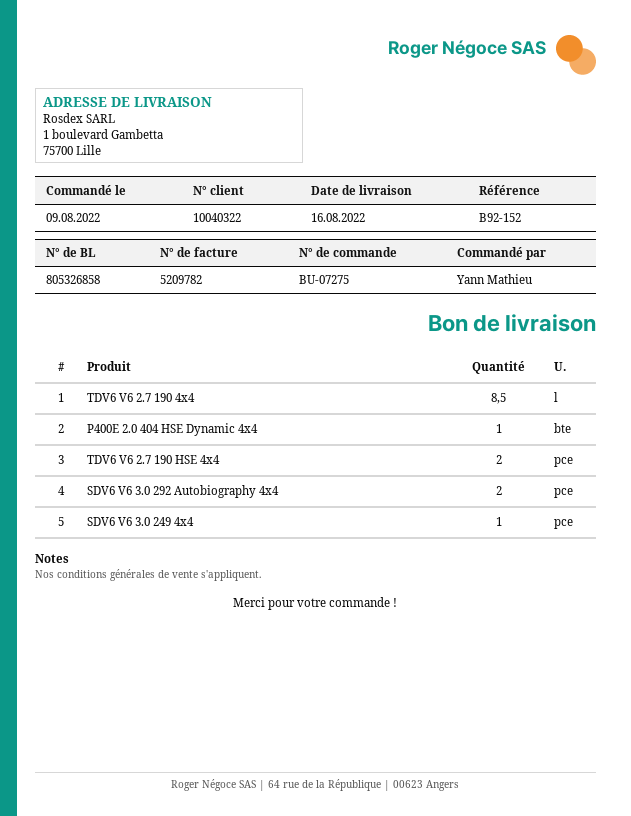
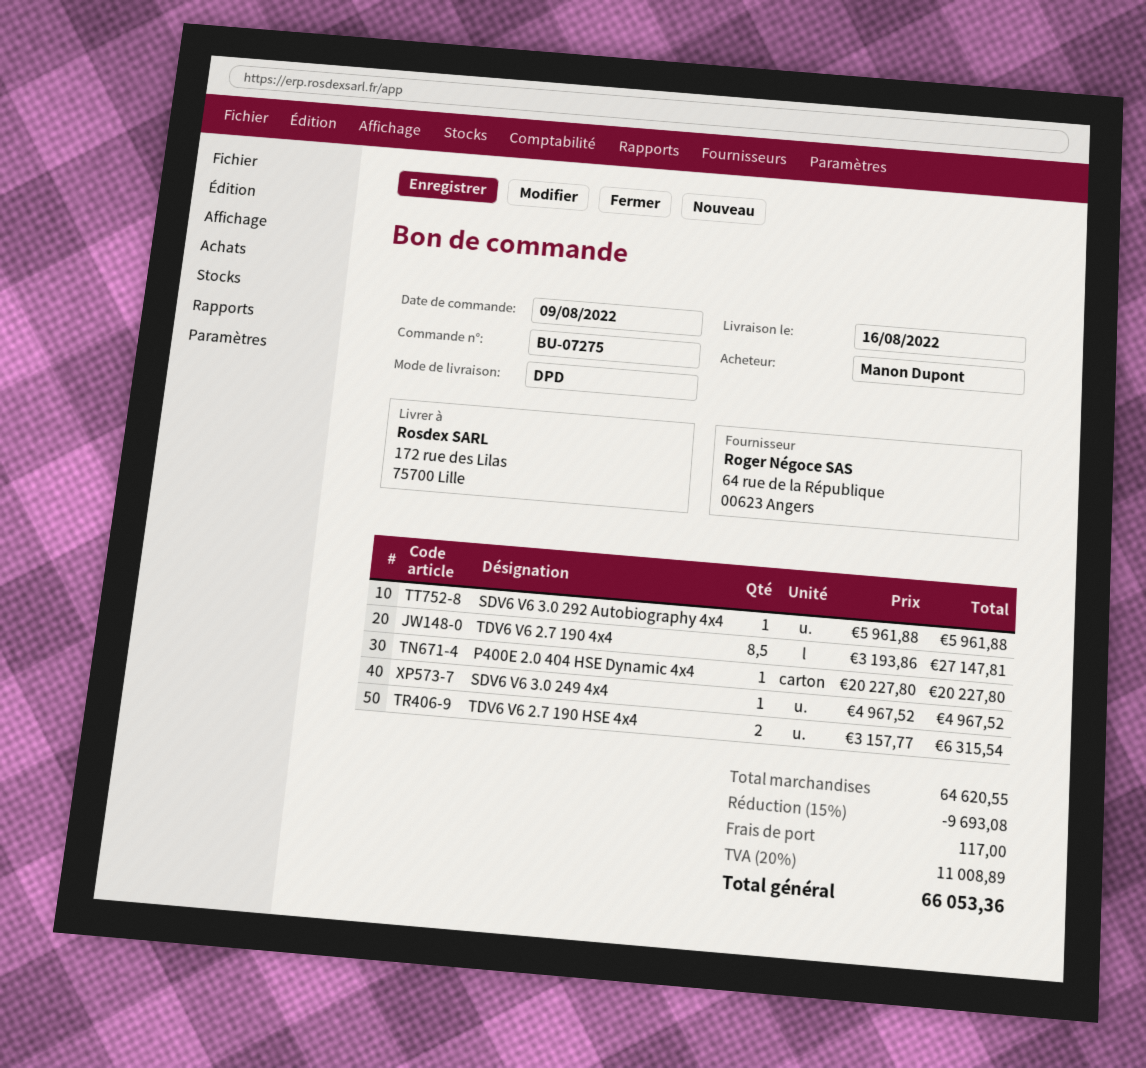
ordered by: Yann Mathieu -> Manon Dupont
ship to: 1 boulevard Gambetta, 75700 Lille -> 172 rue des Lilas, 75700 Lille
SDV6 V6 3.0 292 Autobiography 4x4: 2 -> 1

